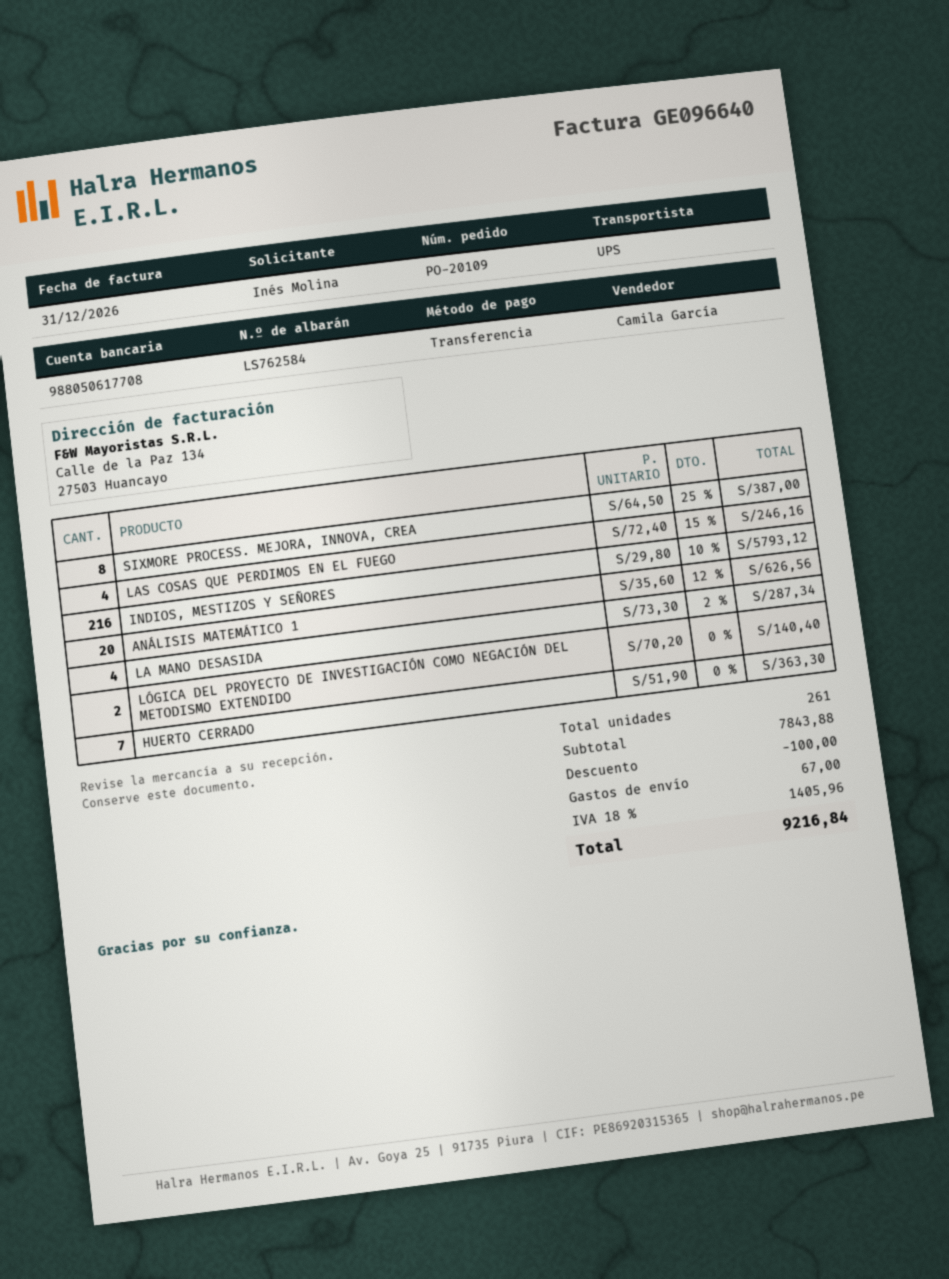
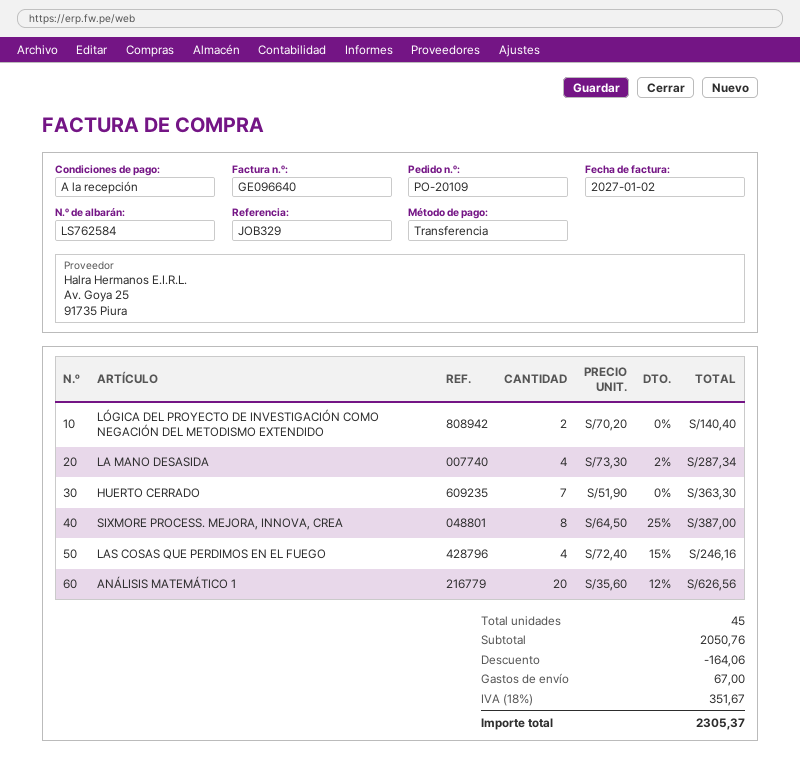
invoice date: 2026-12-31 -> 2027-01-02
INDIOS, MESTIZOS Y SEÑORES: 216 x 29.80 - 10% = 5793.12 -> none
total quantity: 261 -> 45
subtotal: 7843.88 -> 2050.76
discount: 100.00 -> 164.06
tax: 18% = 1405.96 -> 18% = 351.67
total: 9216.84 -> 2305.37

